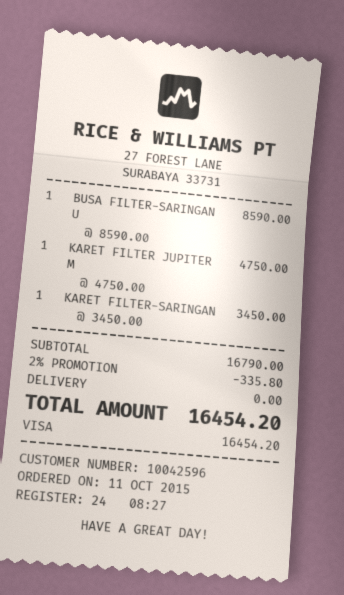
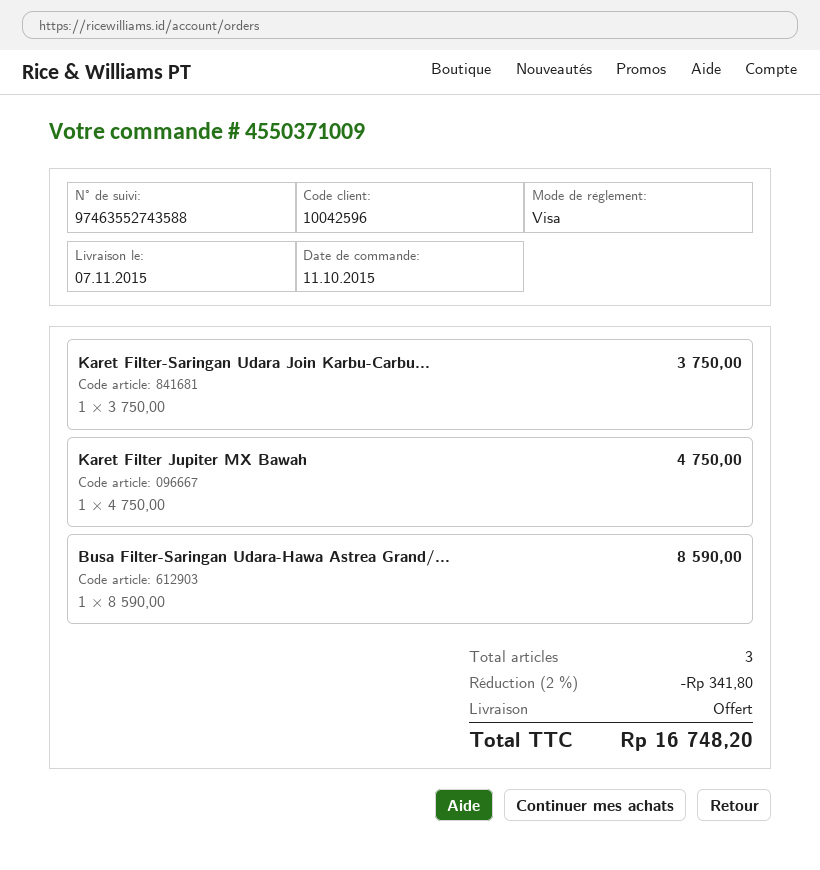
KARET FILTER-SARINGAN: 1 x 3450.00 = 3450.00 -> 1 x 3750.00 = 3750.00
discount: 2% = 335.80 -> 2% = 341.80
total: 16454.20 -> 16748.20

